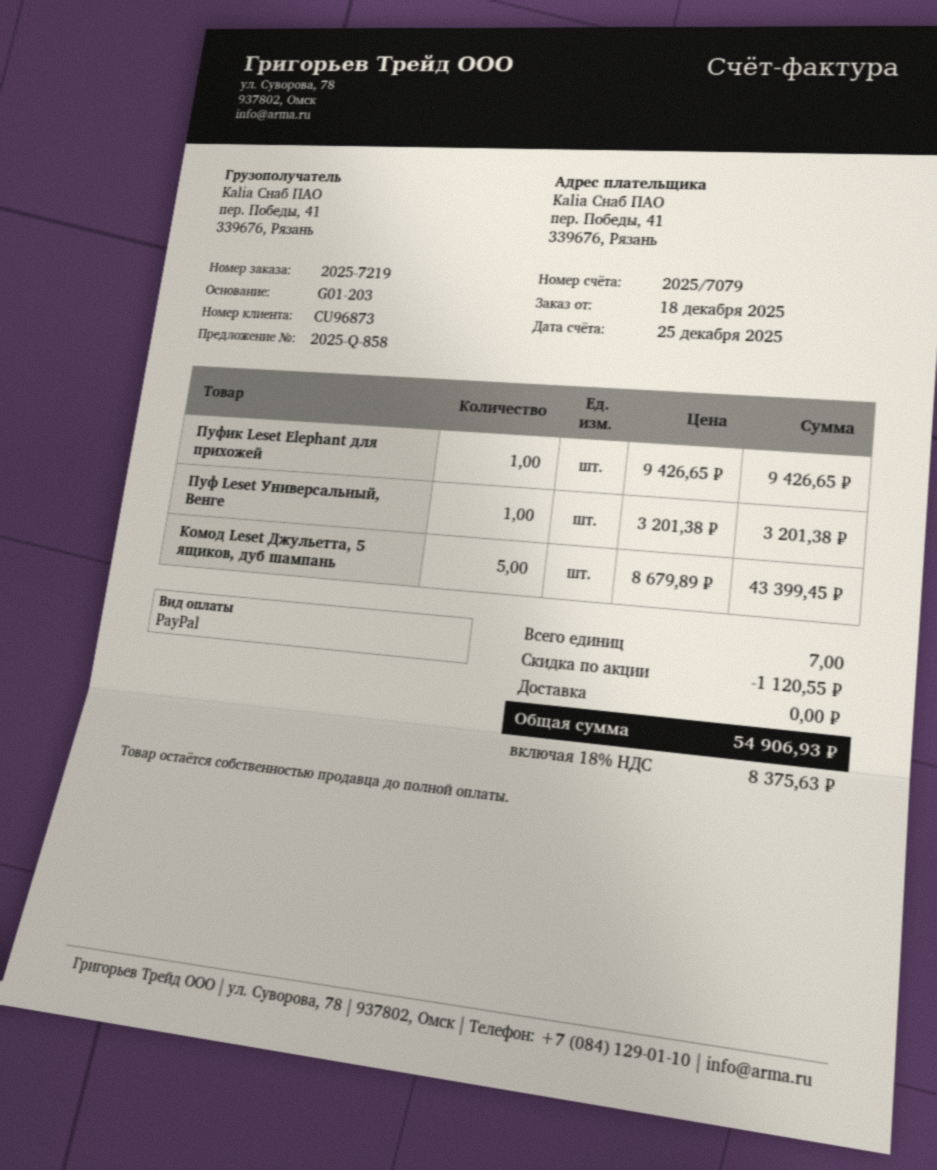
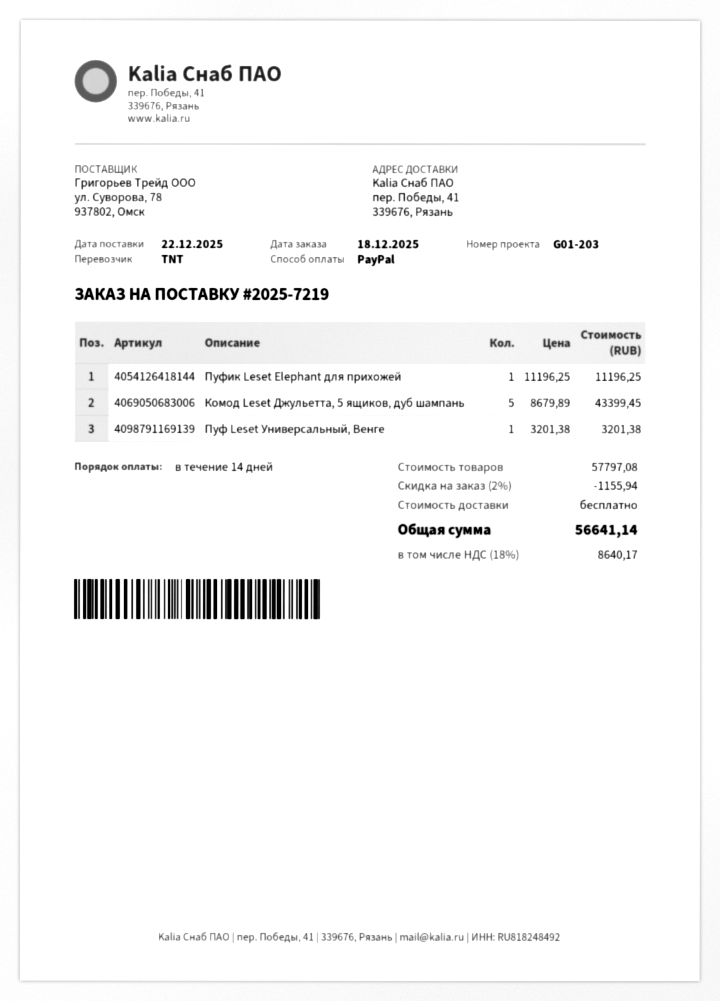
Пуфик Leset Elephant для прихожей: 1 x 9426.65 = 9426.65 -> 1 x 11196.25 = 11196.25
discount: 1120.55 -> 1155.94
tax: 18% = 8375.63 -> 18% = 8640.17
total: 54906.93 -> 56641.14

